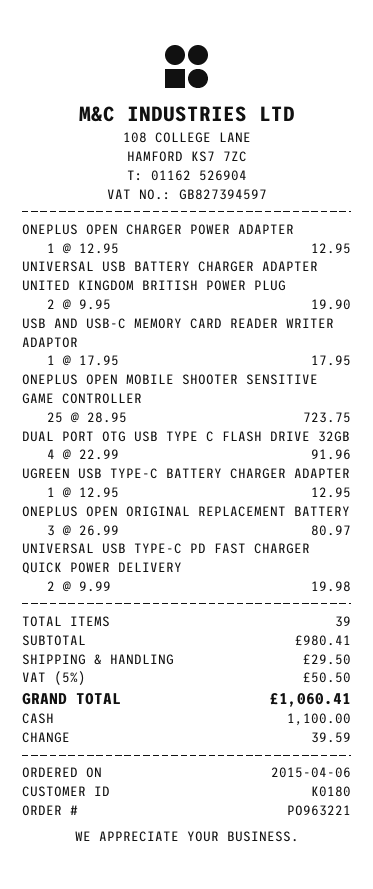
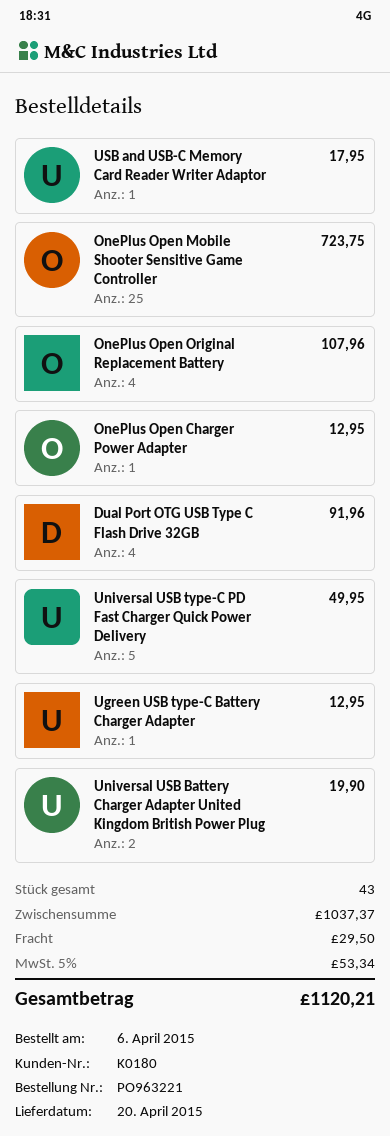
ONEPLUS OPEN ORIGINAL REPLACEMENT BATTERY: 3 for 80.97 -> 4 for 107.96
UNIVERSAL USB TYPE-C PD FAST CHARGER QUICK POWER DELIVERY: 2 for 19.98 -> 5 for 49.95
total quantity: 39 -> 43
subtotal: 980.41 -> 1037.37
tax: 5% = 50.50 -> 5% = 53.34
total: 1060.41 -> 1120.21

